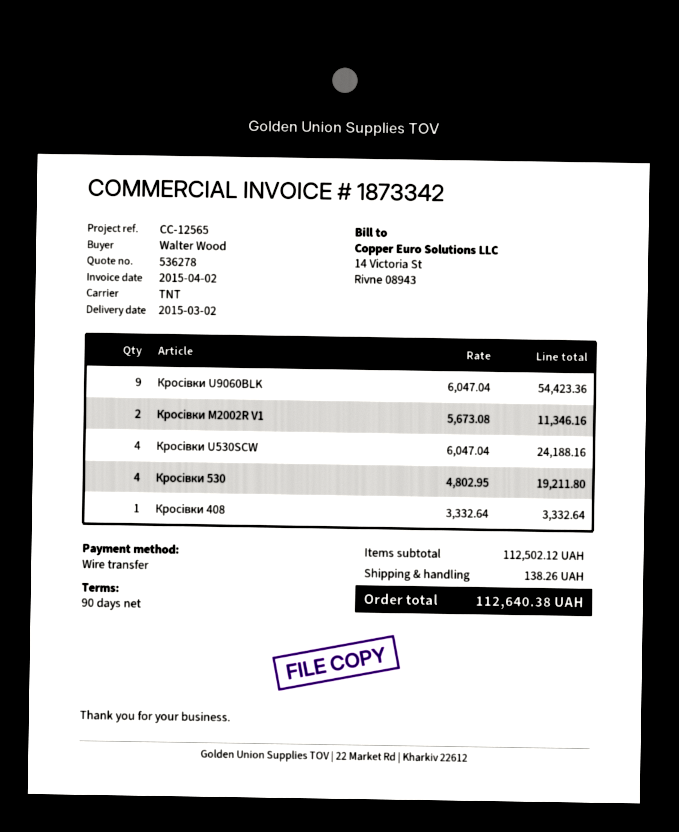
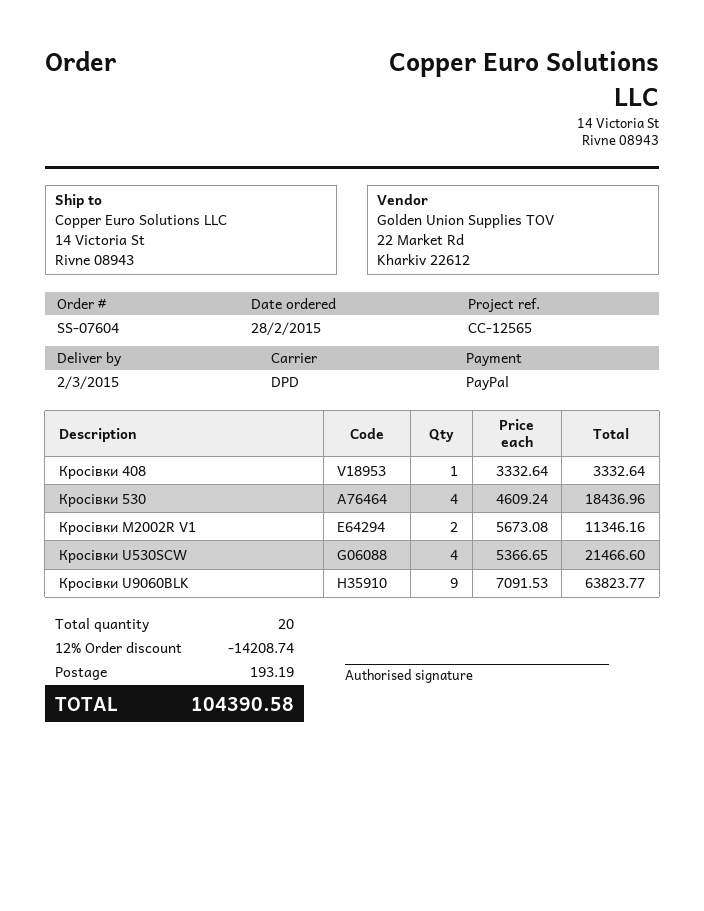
payment method: bank transfer -> PayPal
shipping method: TNT -> DPD
Кросівки U9060BLK: 9 x 6047.04 = 54423.36 -> 9 x 7091.53 = 63823.77
Кросівки U530SCW: 4 x 6047.04 = 24188.16 -> 4 x 5366.65 = 21466.60
Кросівки 530: 4 x 4802.95 = 19211.80 -> 4 x 4609.24 = 18436.96
discount: none -> 12% = 14208.74
shipping: 138.26 -> 193.19
total: 112640.38 -> 104390.58

